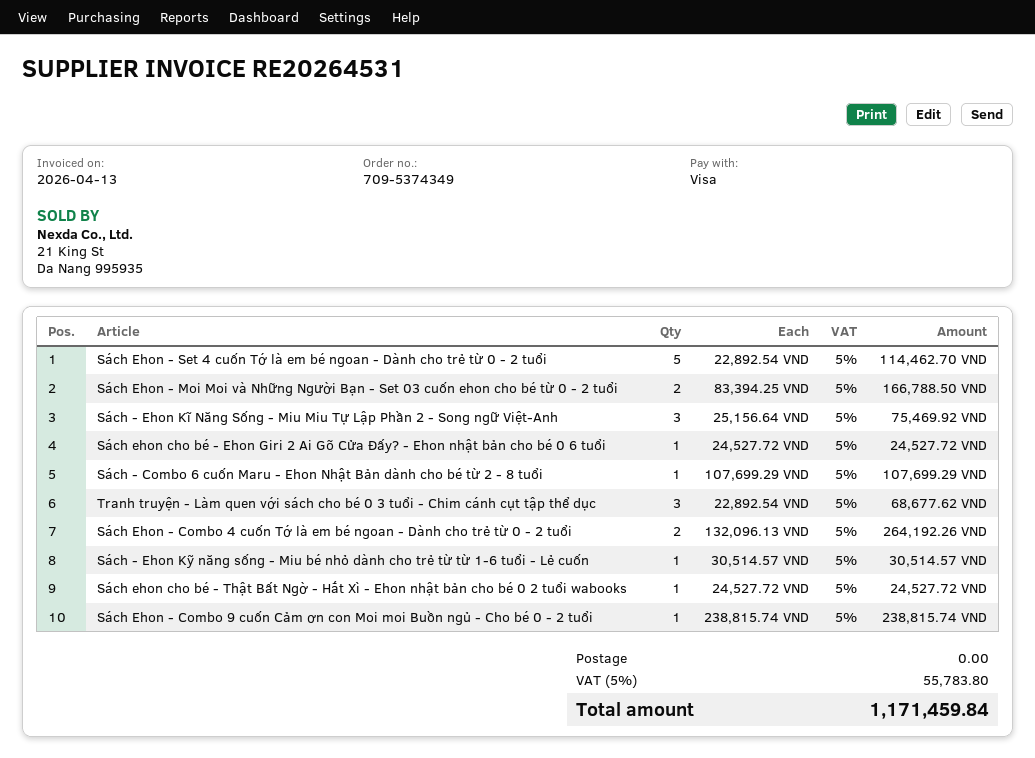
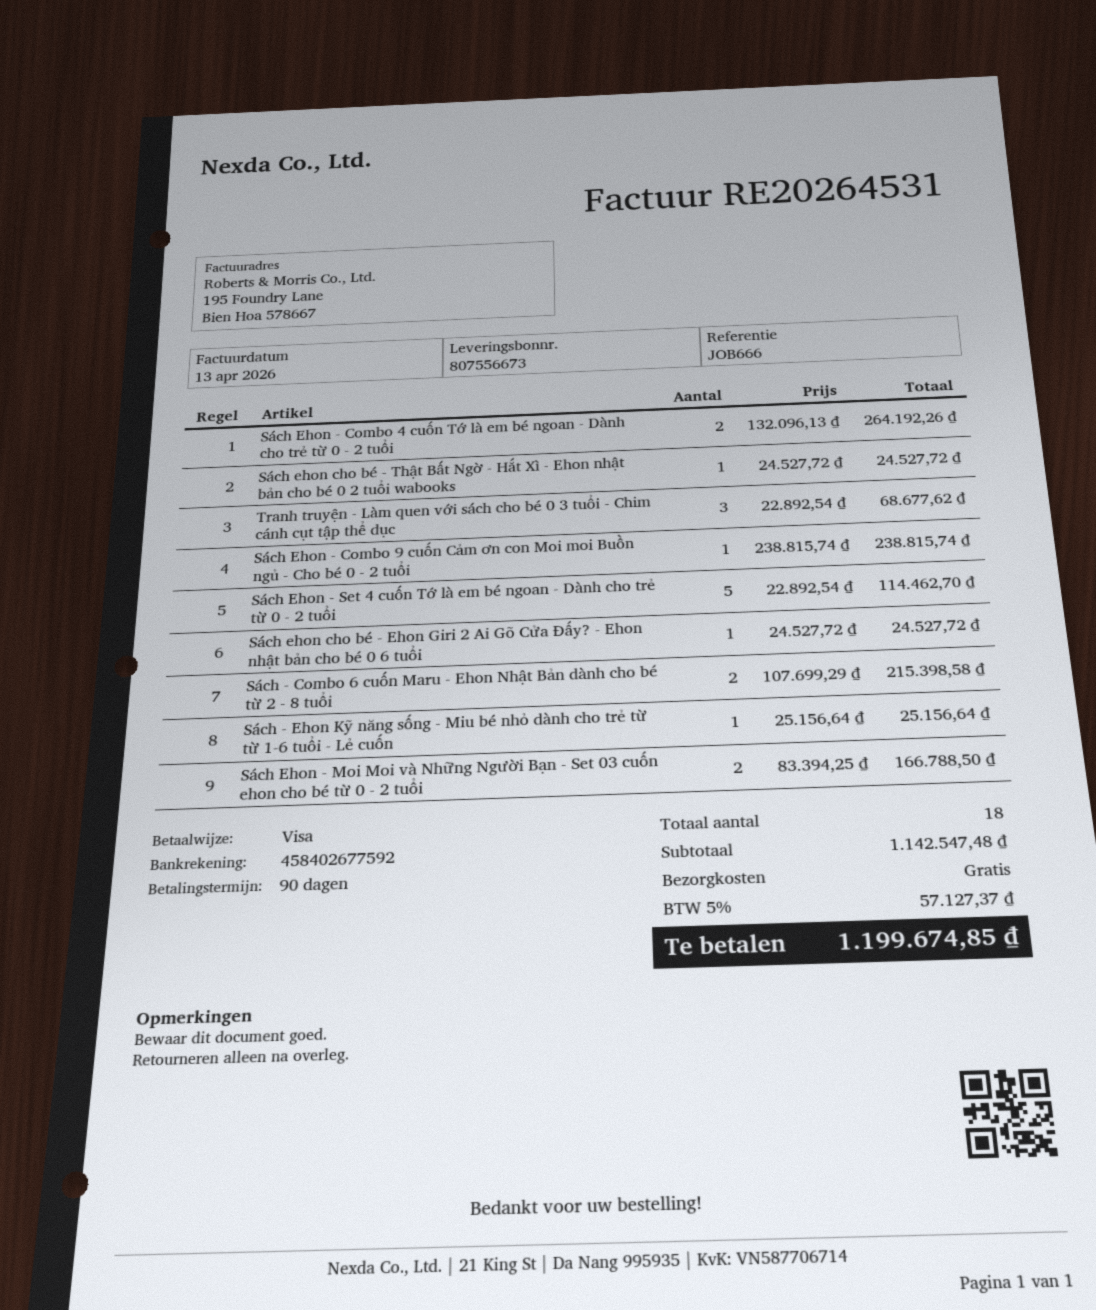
Sách - Ehon Kĩ Năng Sống - Miu Miu Tự Lập Phần 2 - Song ngữ Việt-Anh: 3 x 25156.64 = 75469.92 -> none
Sách - Combo 6 cuốn Maru - Ehon Nhật Bản dành cho bé từ 2 - 8 tuổi: 1 x 107699.29 = 107699.29 -> 2 x 107699.29 = 215398.58
Sách - Ehon Kỹ năng sống - Miu bé nhỏ dành cho trẻ từ từ 1-6 tuổi - Lẻ cuốn: 1 x 30514.57 = 30514.57 -> 1 x 25156.64 = 25156.64
tax: 5% = 55783.80 -> 5% = 57127.37
total: 1171459.84 -> 1199674.85

